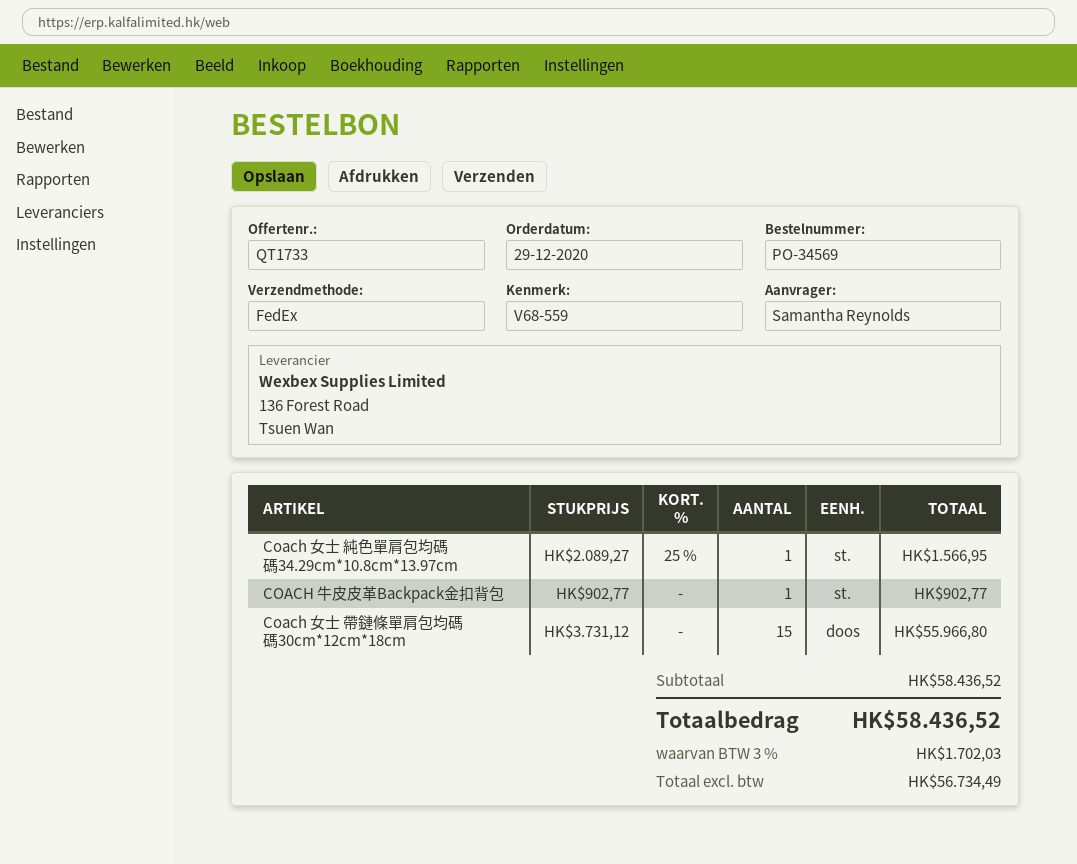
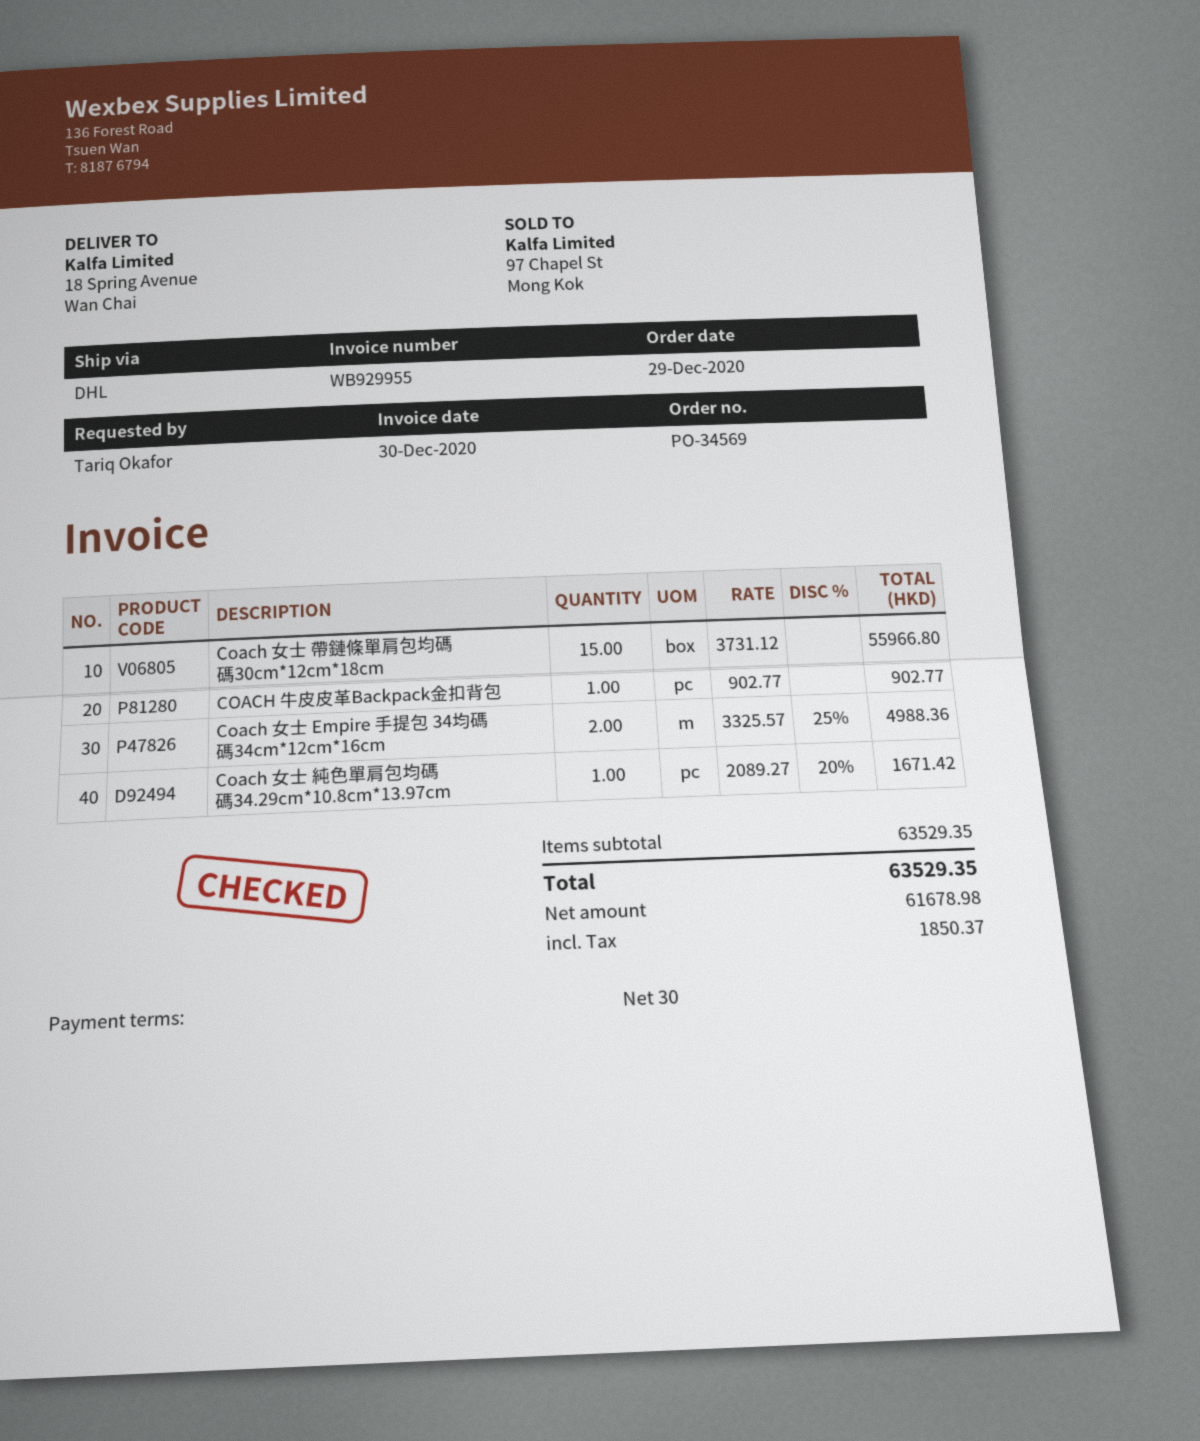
ordered by: Samantha Reynolds -> Tariq Okafor
shipping method: FedEx -> DHL
Coach 女士 純色單肩包均碼碼34.29cm*10.8cm*13.97cm: 1 x 2089.27 - 25% = 1566.95 -> 1 x 2089.27 - 20% = 1671.42
Coach 女士 Empire 手提包 34均碼碼34cm*12cm*16cm: none -> 2 x 3325.57 - 25% = 4988.36
subtotal: 58436.52 -> 63529.35
net: 56734.49 -> 61678.98
tax: 1702.03 -> 1850.37
total: 58436.52 -> 63529.35

